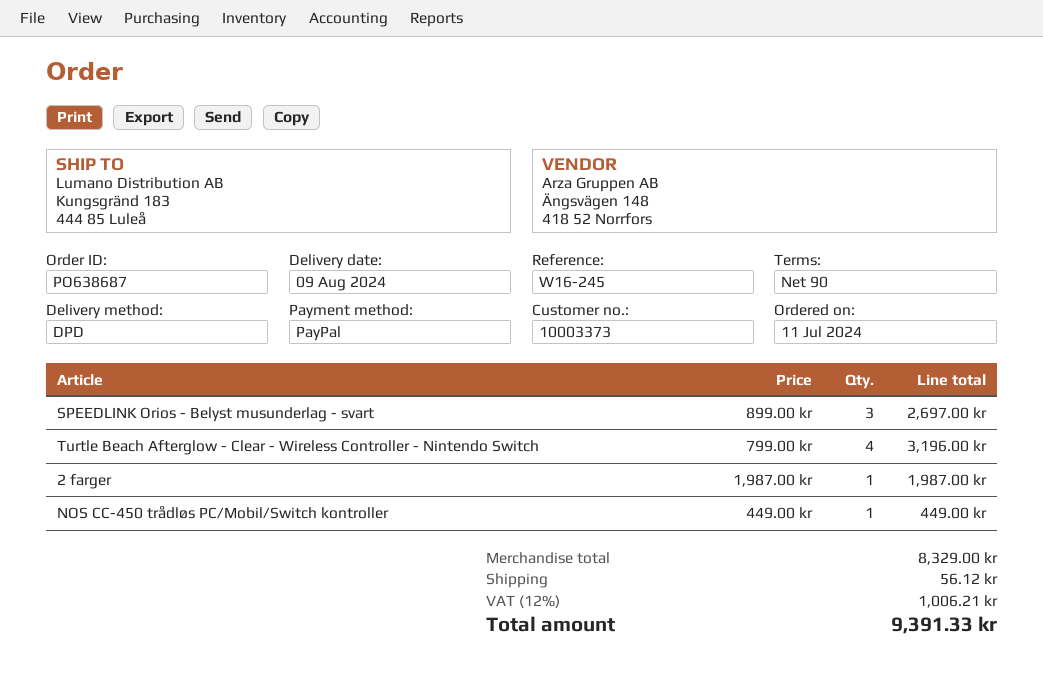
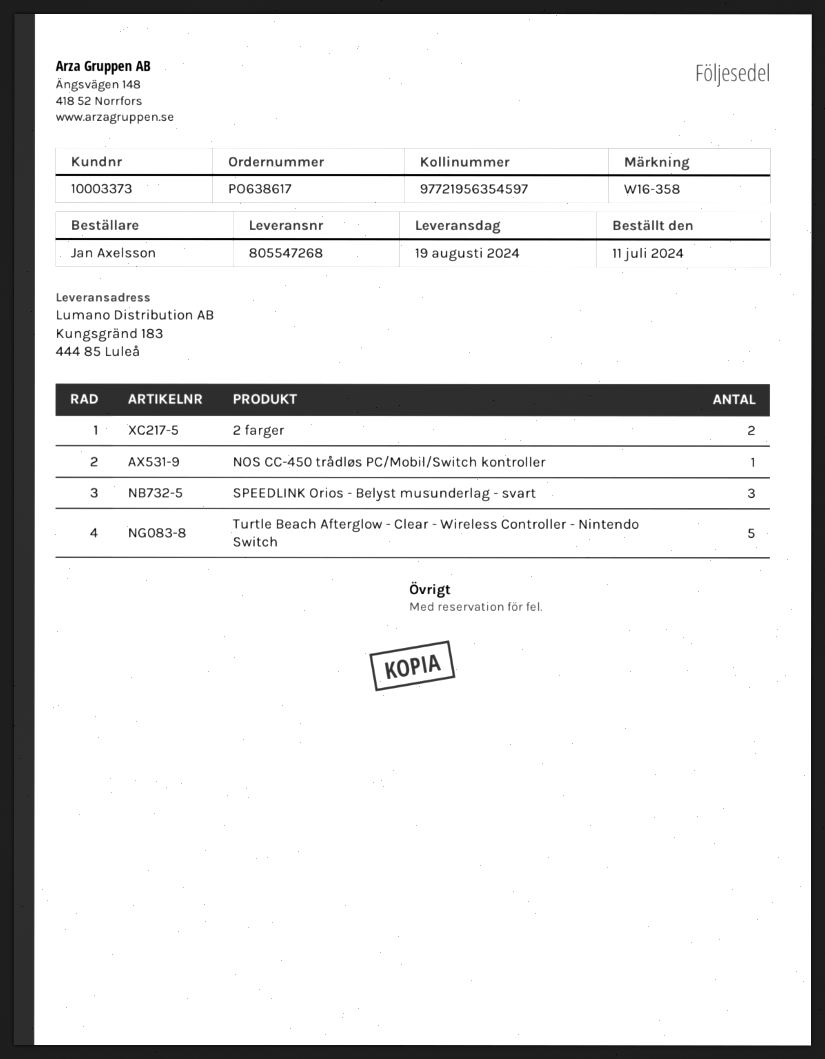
order number: PO638687 -> PO638617
delivery date: 2024-08-09 -> 2024-08-19
reference: W16-245 -> W16-358
Turtle Beach Afterglow - Clear - Wireless Controller - Nintendo Switch: 4 -> 5
2 farger: 1 -> 2

